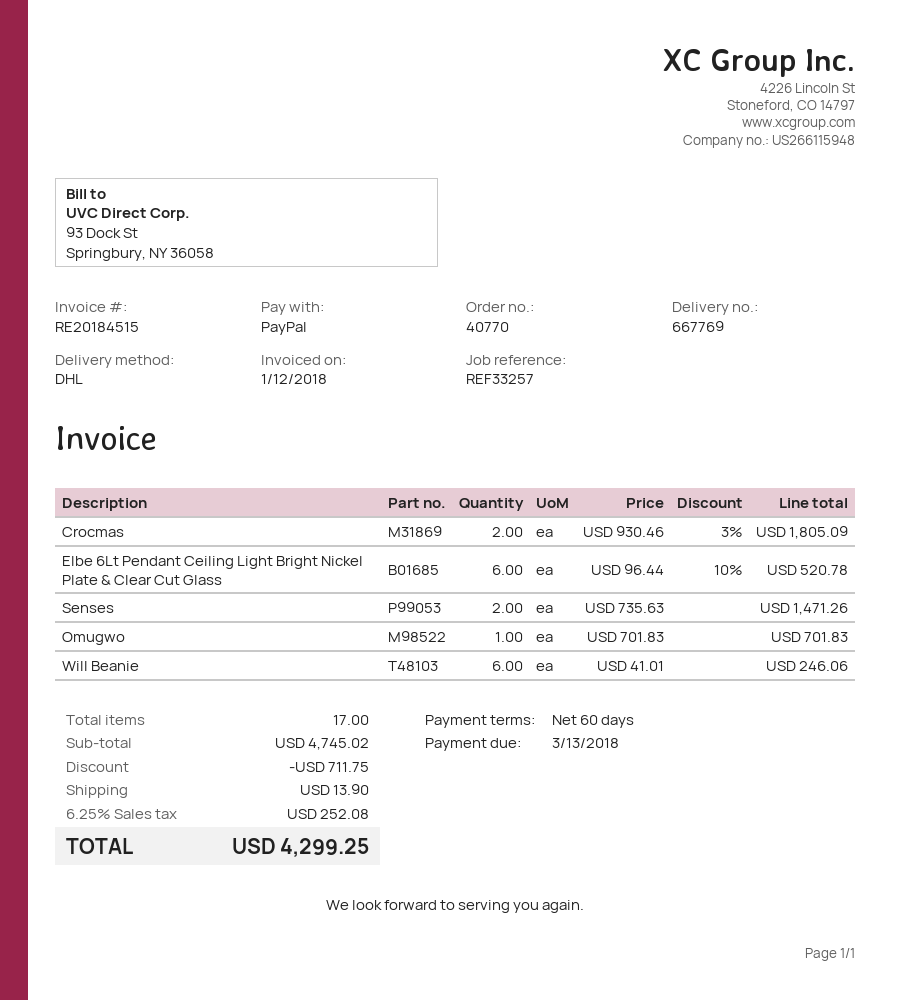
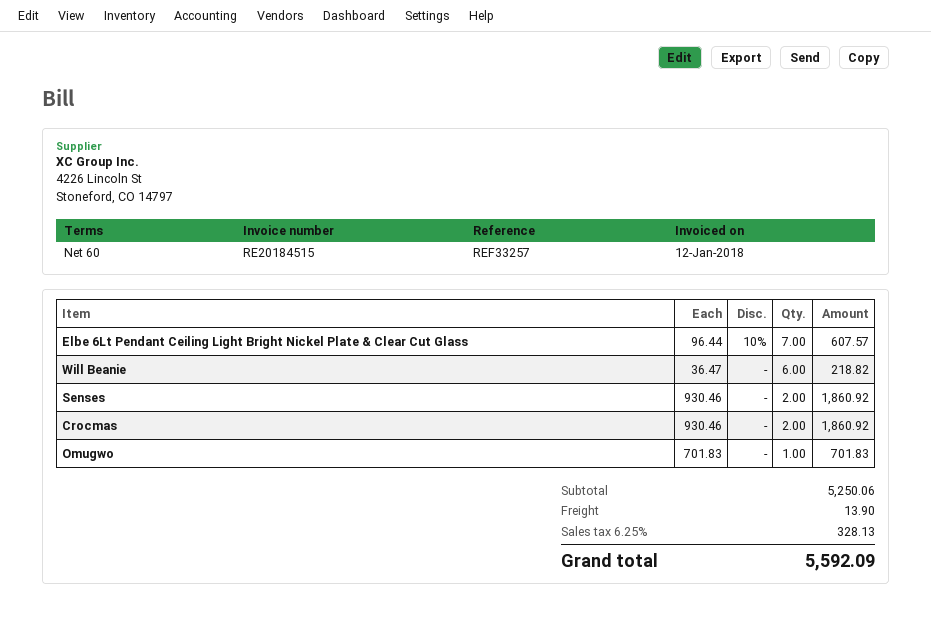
Crocmas: 2 x 930.46 - 3% = 1805.09 -> 2 x 930.46 = 1860.92
Elbe 6Lt Pendant Ceiling Light Bright Nickel Plate & Clear Cut Glass: 6 x 96.44 - 10% = 520.78 -> 7 x 96.44 - 10% = 607.57
Senses: 2 x 735.63 = 1471.26 -> 2 x 930.46 = 1860.92
Will Beanie: 6 x 41.01 = 246.06 -> 6 x 36.47 = 218.82
subtotal: 4745.02 -> 5250.06
discount: 711.75 -> none
tax: 6.25% = 252.08 -> 6.25% = 328.13
total: 4299.25 -> 5592.09

